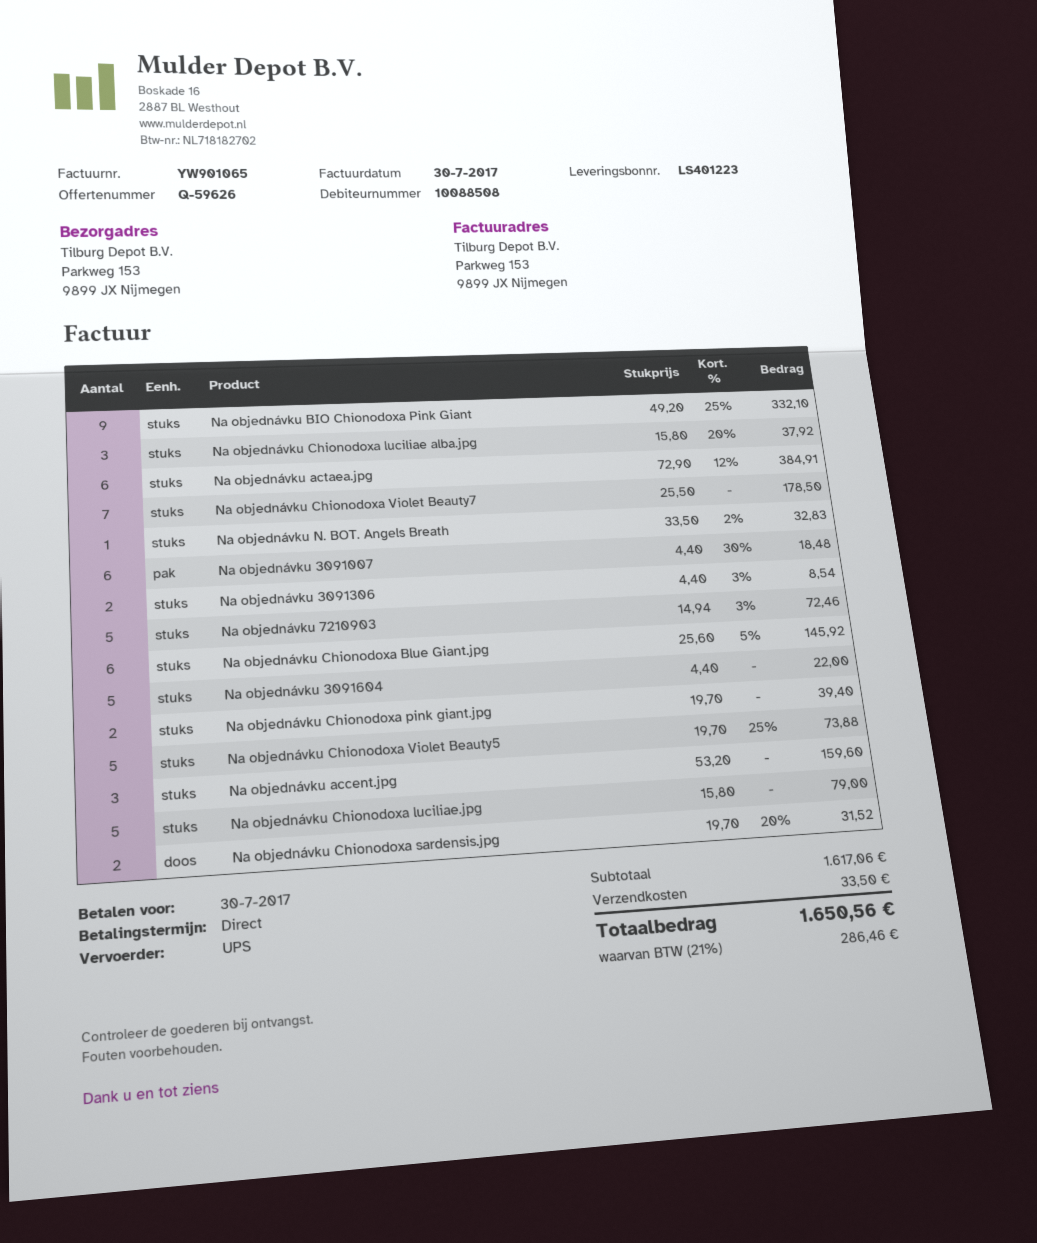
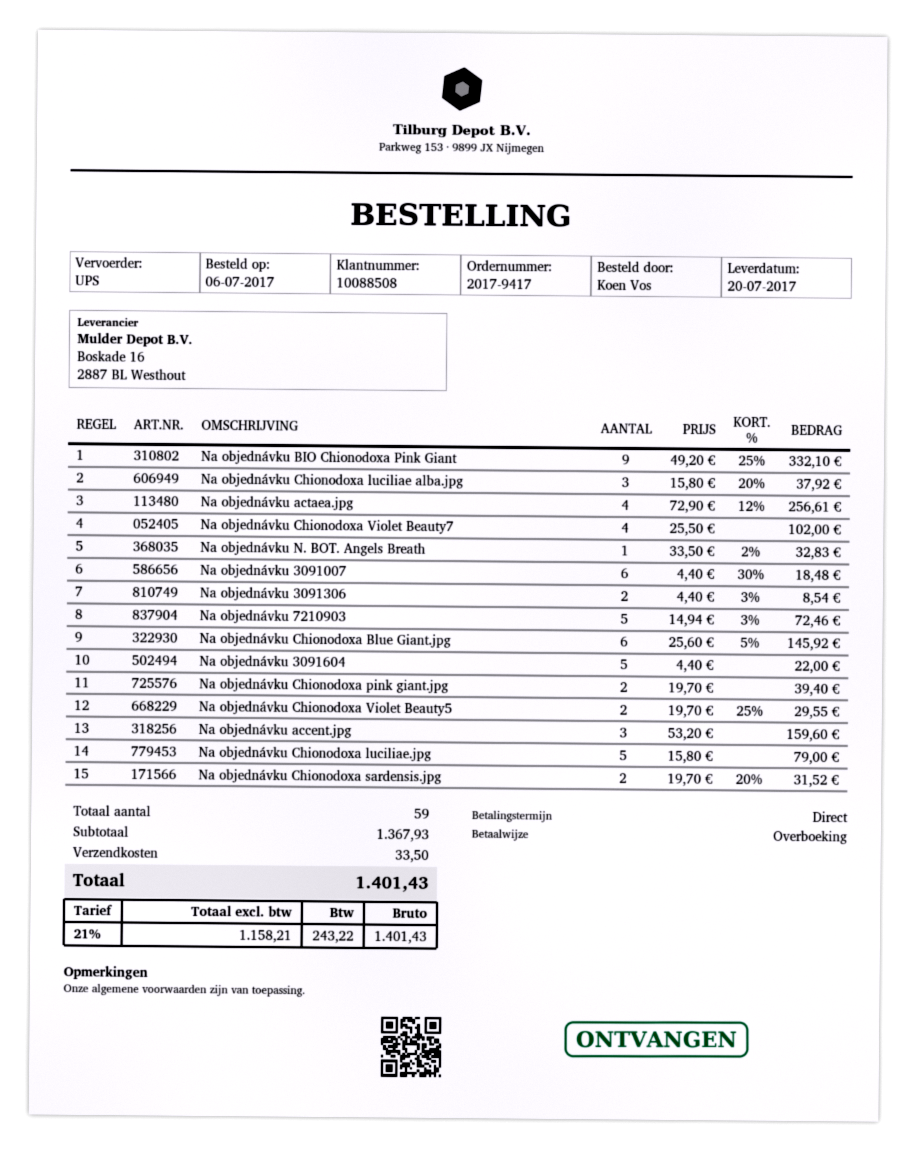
Na objednávku actaea.jpg: 6 x 72.90 - 12% = 384.91 -> 4 x 72.90 - 12% = 256.61
Na objednávku Chionodoxa Violet Beauty7: 7 x 25.50 = 178.50 -> 4 x 25.50 = 102.00
Na objednávku Chionodoxa Violet Beauty5: 5 x 19.70 - 25% = 73.88 -> 2 x 19.70 - 25% = 29.55
subtotal: 1617.06 -> 1367.93
tax: 21% = 286.46 -> 21% = 243.22
total: 1650.56 -> 1401.43

